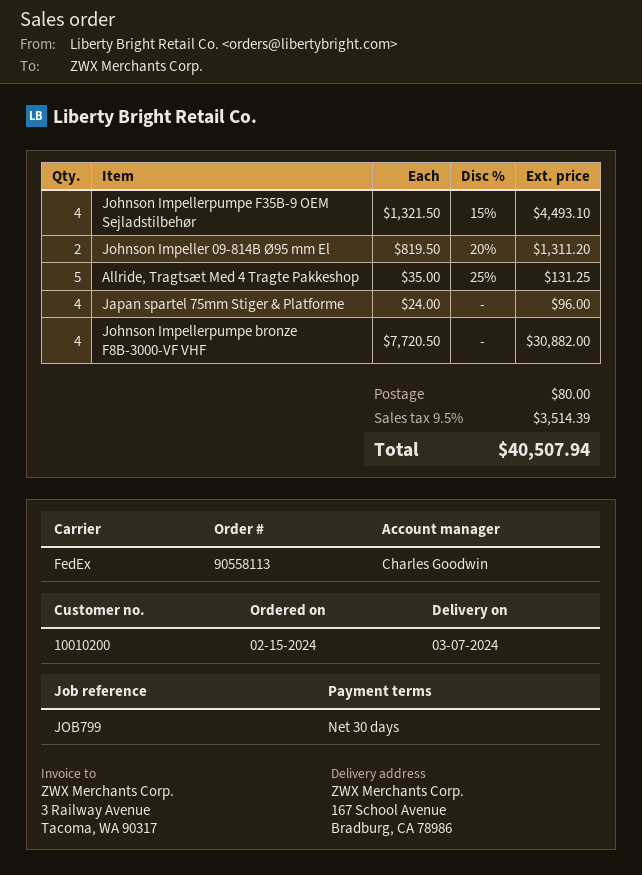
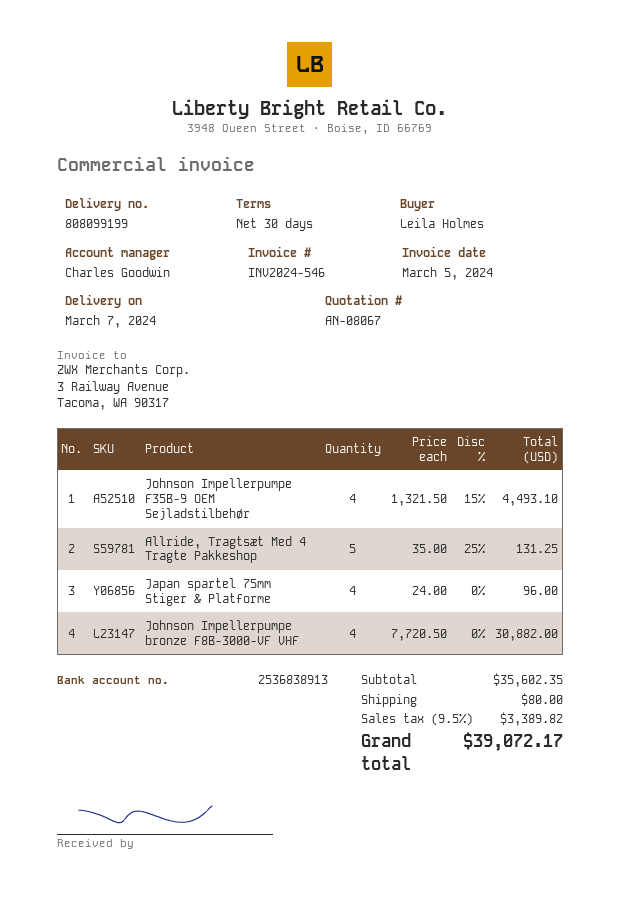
Johnson Impeller 09-814B Ø95 mm El: 2 x 819.50 - 20% = 1311.20 -> none
tax: 9.5% = 3514.39 -> 9.5% = 3389.82
total: 40507.94 -> 39072.17

